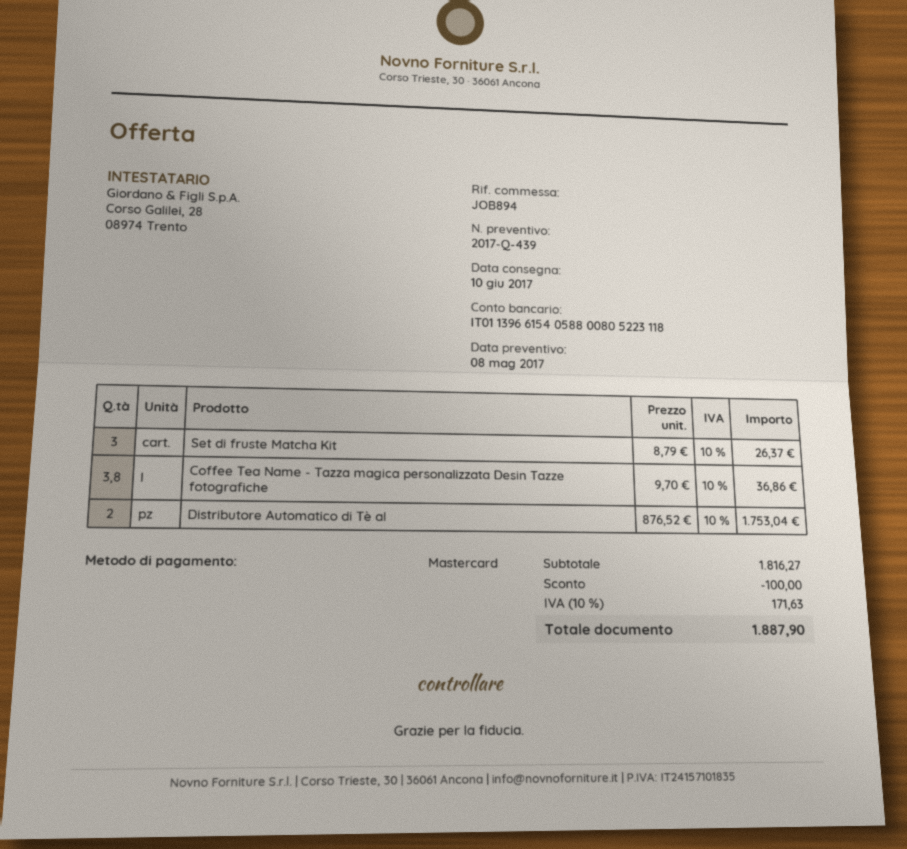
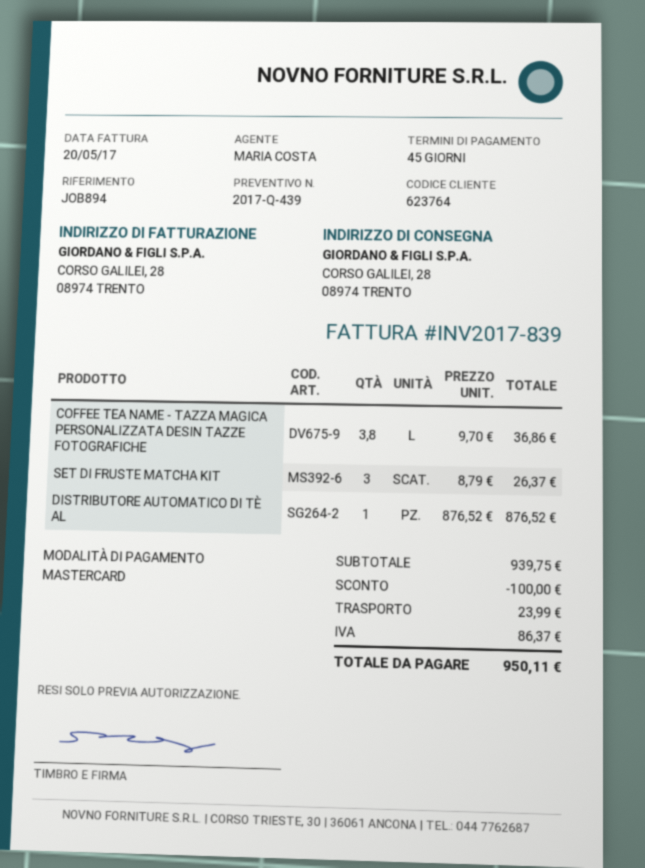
Distributore Automatico di Tè al: 2 x 876.52 = 1753.04 -> 1 x 876.52 = 876.52
subtotal: 1816.27 -> 939.75
shipping: none -> 23.99
tax: 171.63 -> 86.37
total: 1887.90 -> 950.11

